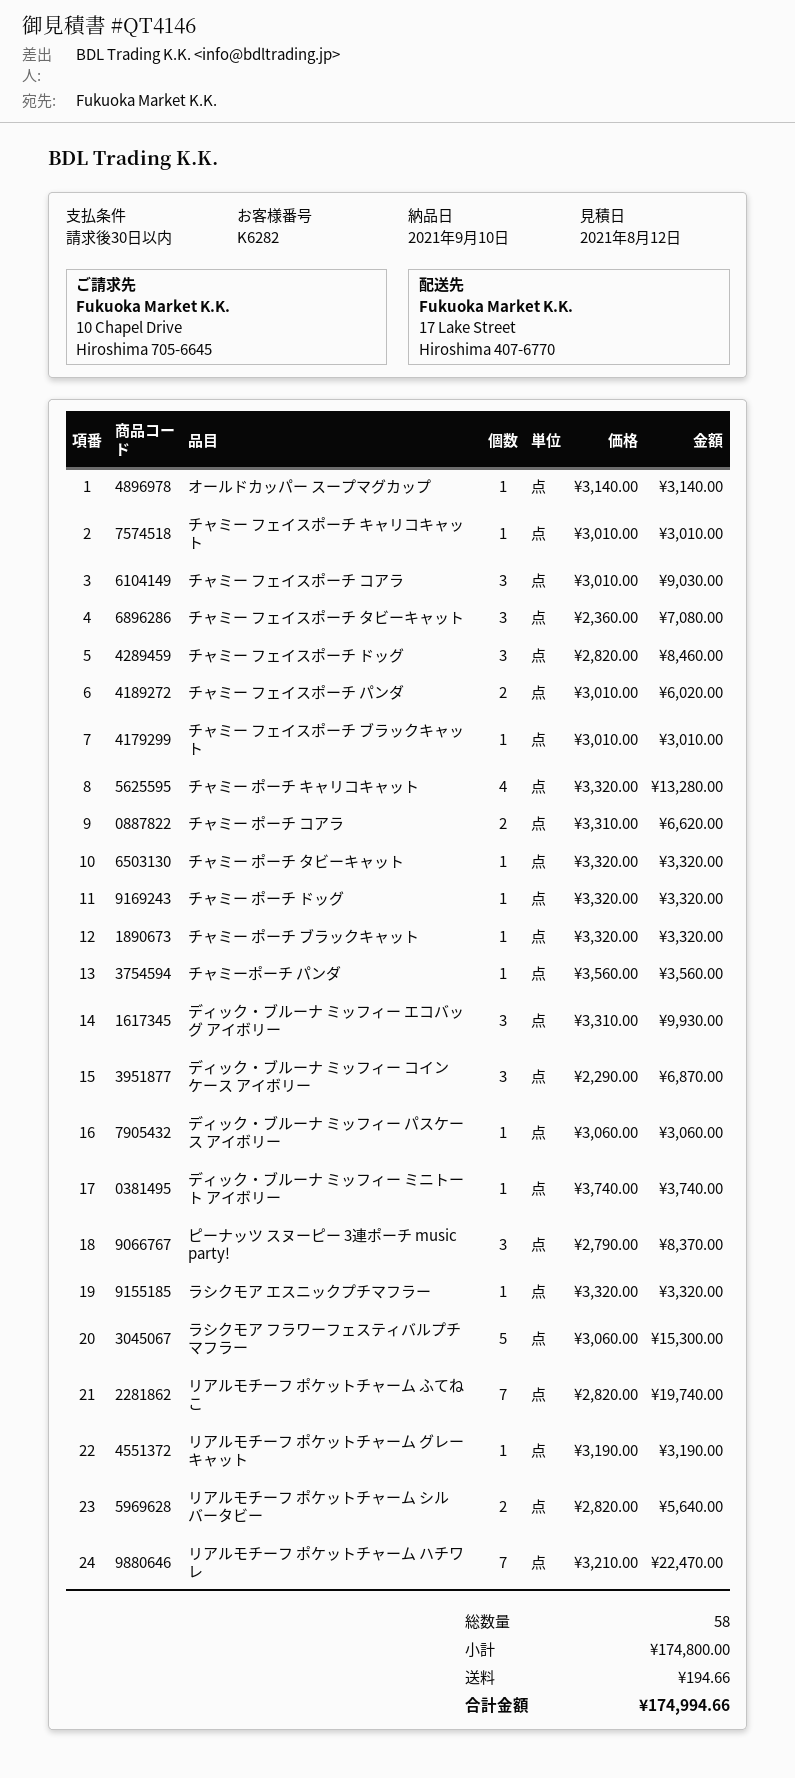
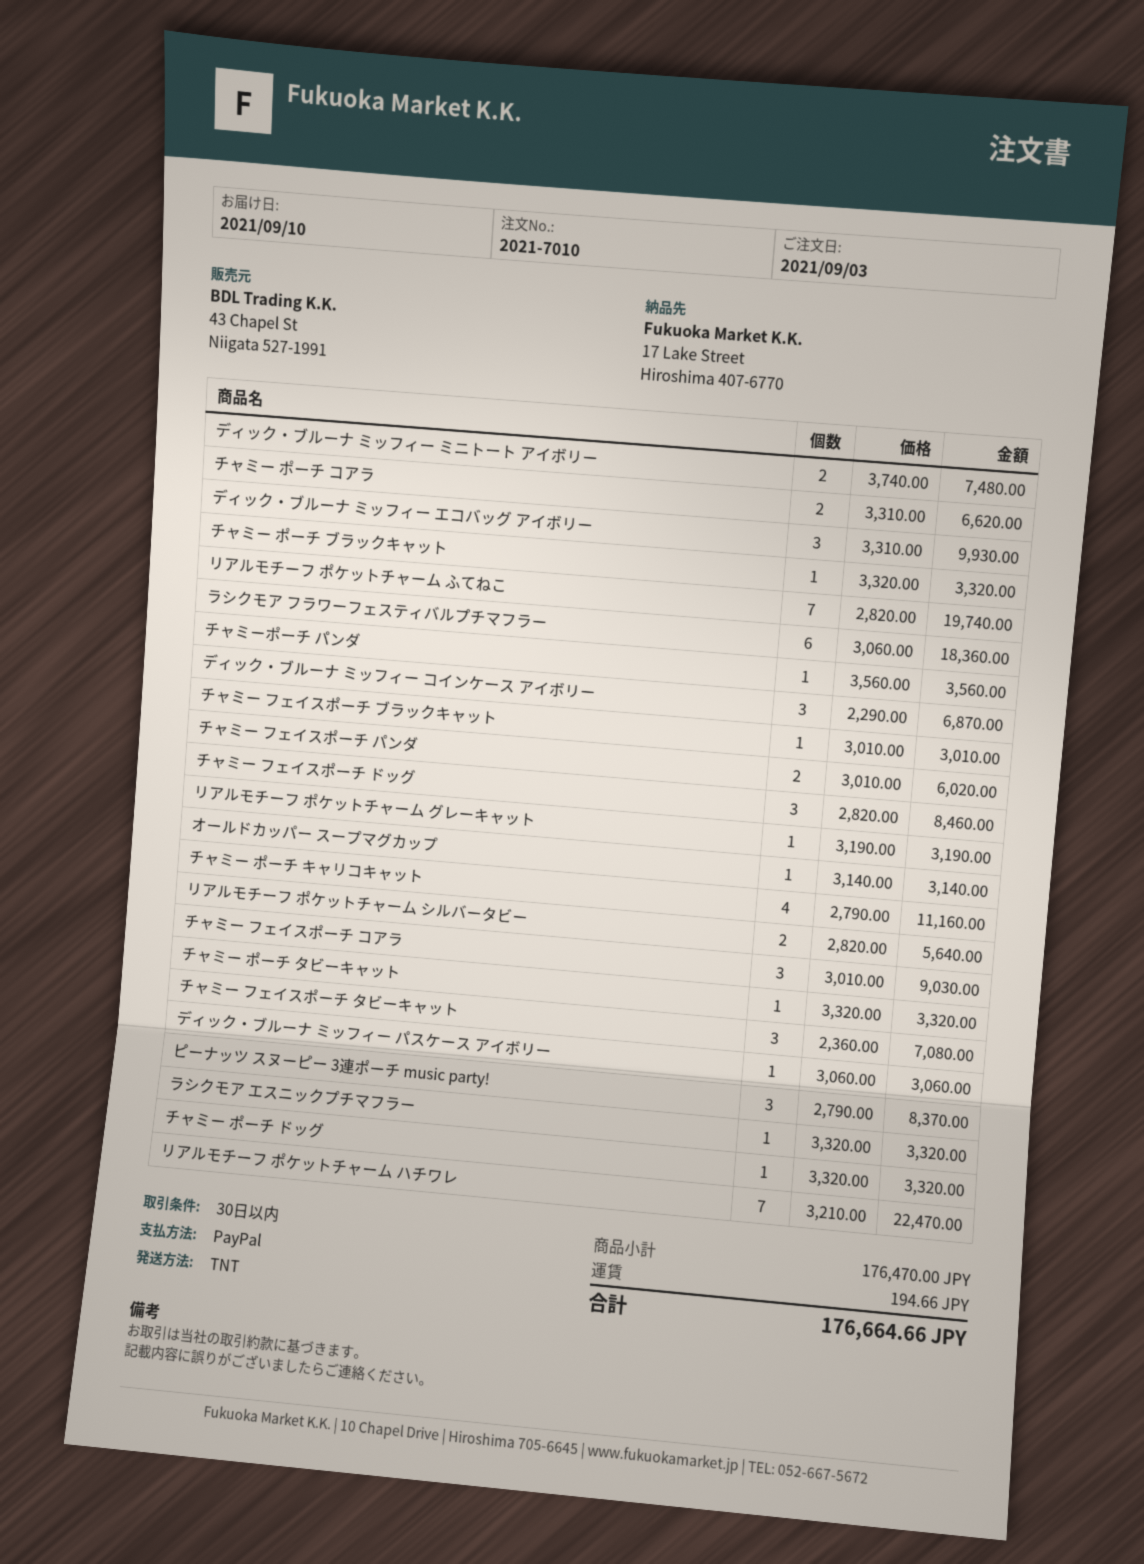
チャミー フェイスポーチ キャリコキャット: 1 x 3010.00 = 3010.00 -> none
チャミー ポーチ キャリコキャット: 4 x 3320.00 = 13280.00 -> 4 x 2790.00 = 11160.00
ディック・ブルーナ ミッフィー ミニトート アイボリー: 1 x 3740.00 = 3740.00 -> 2 x 3740.00 = 7480.00
ラシクモア フラワーフェスティバルプチマフラー: 5 x 3060.00 = 15300.00 -> 6 x 3060.00 = 18360.00
subtotal: 174800.00 -> 176470.00
total: 174994.66 -> 176664.66

